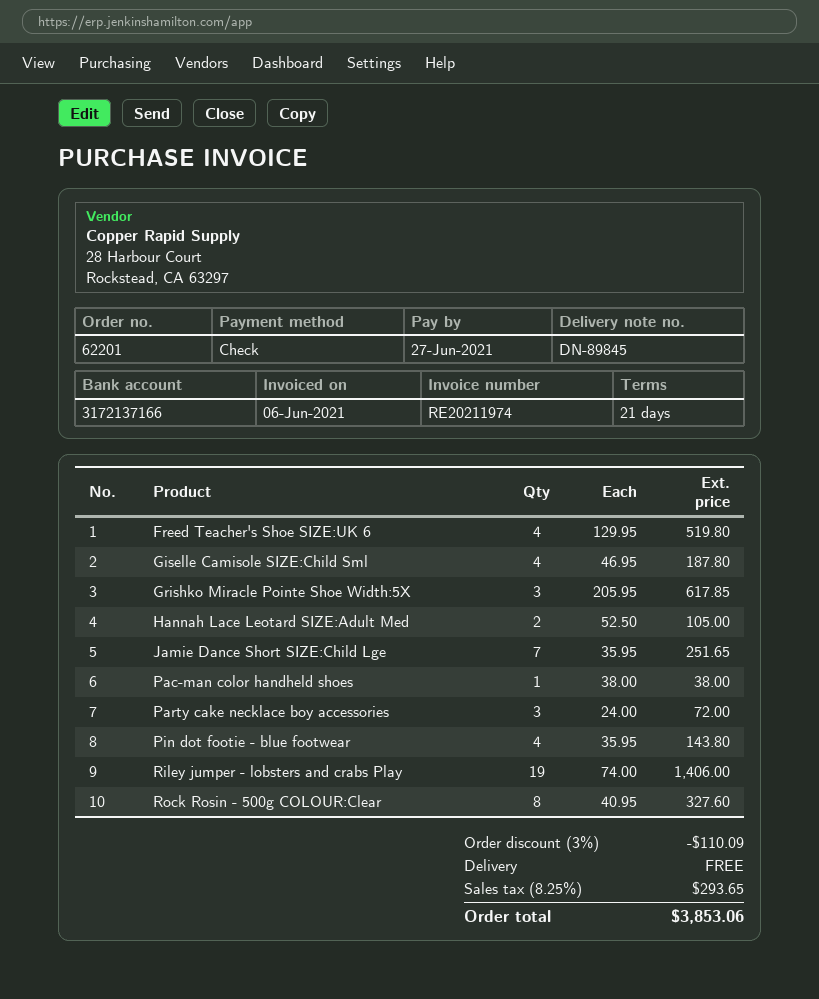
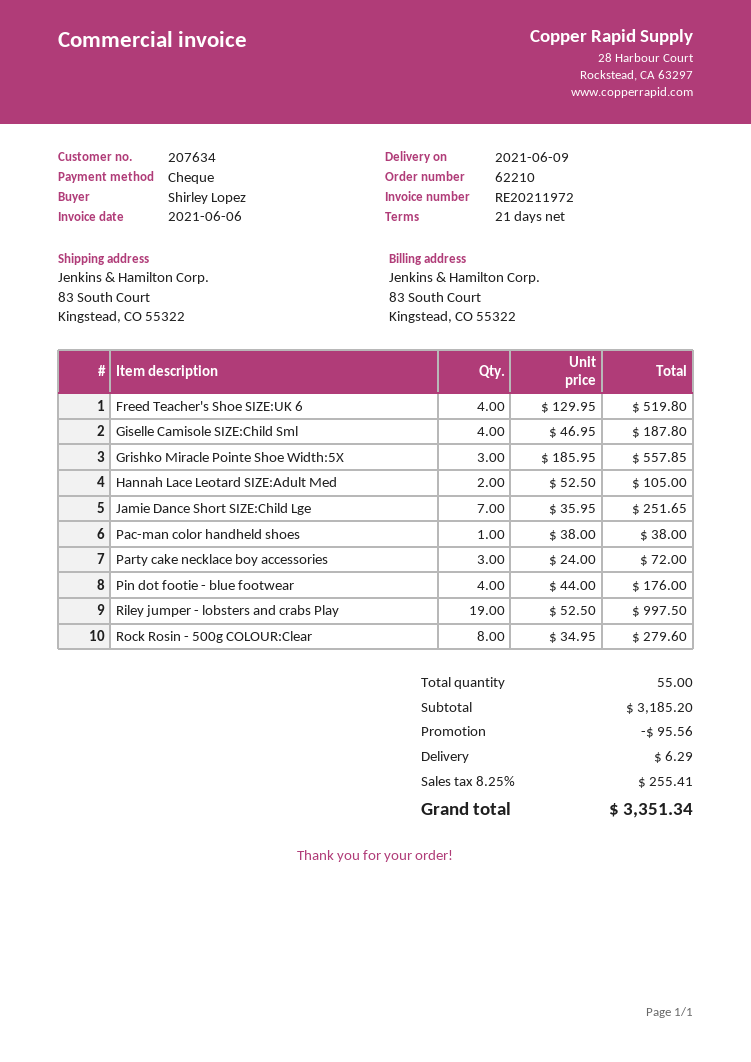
order number: 62201 -> 62210
invoice number: RE20211974 -> RE20211972
Grishko Miracle Pointe Shoe Width:5X: 3 x 205.95 = 617.85 -> 3 x 185.95 = 557.85
Pin dot footie - blue footwear: 4 x 35.95 = 143.80 -> 4 x 44.00 = 176.00
Riley jumper - lobsters and crabs Play: 19 x 74.00 = 1406.00 -> 19 x 52.50 = 997.50
Rock Rosin - 500g COLOUR:Clear: 8 x 40.95 = 327.60 -> 8 x 34.95 = 279.60
discount: 110.09 -> 95.56
shipping: 0.00 -> 6.29
tax: 8.25% = 293.65 -> 8.25% = 255.41
total: 3853.06 -> 3351.34

